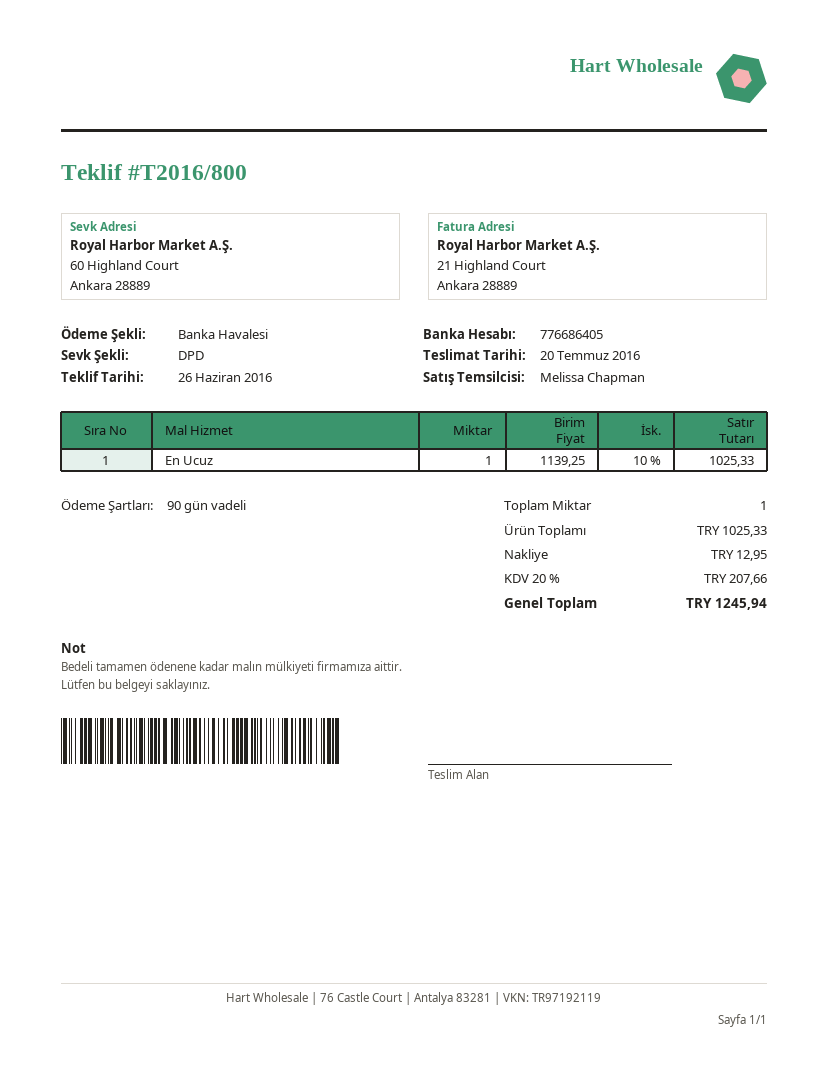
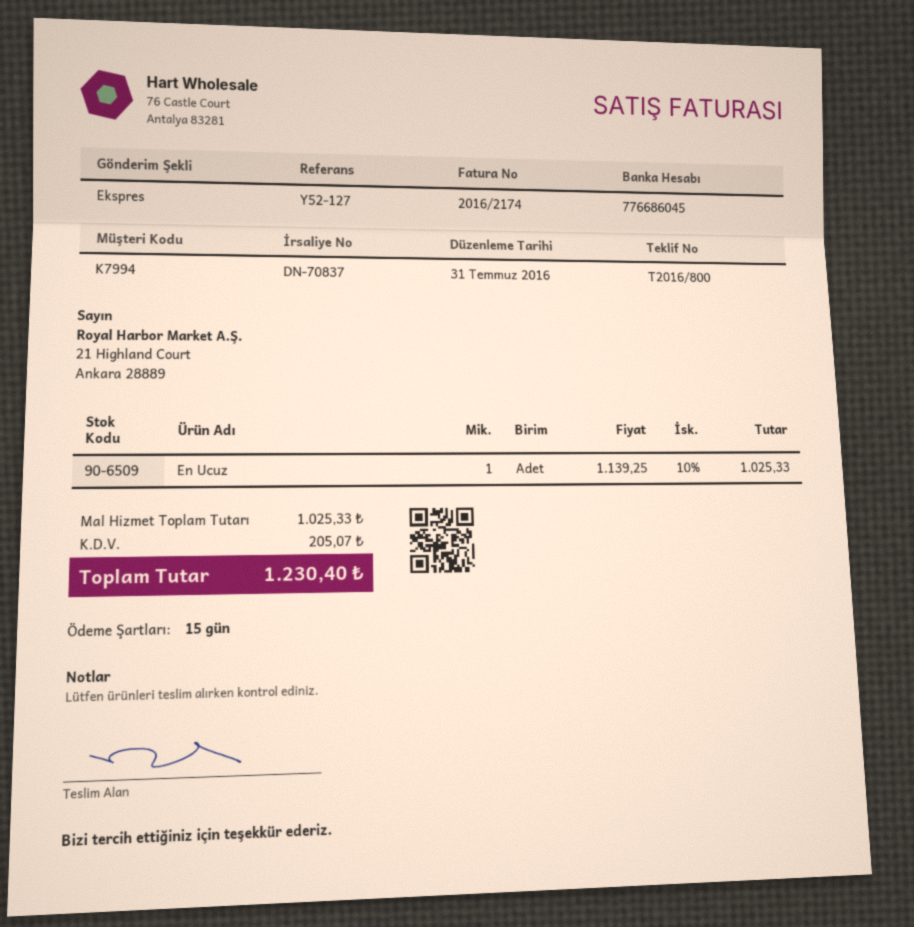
payment terms: 90 days -> 15 days
bank account: 776686405 -> 776686045
shipping method: DPD -> express
shipping: 12.95 -> none
tax: 207.66 -> 205.07
total: 1245.94 -> 1230.40

